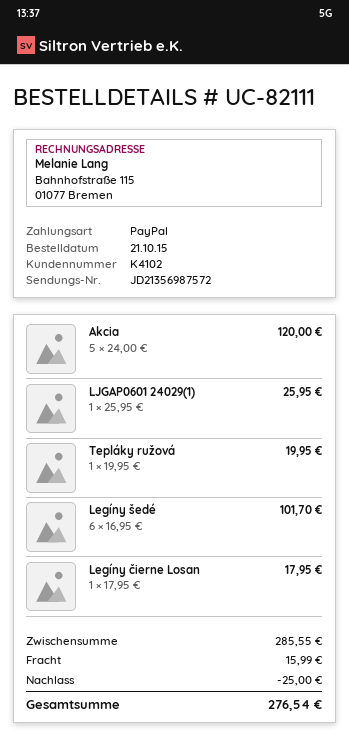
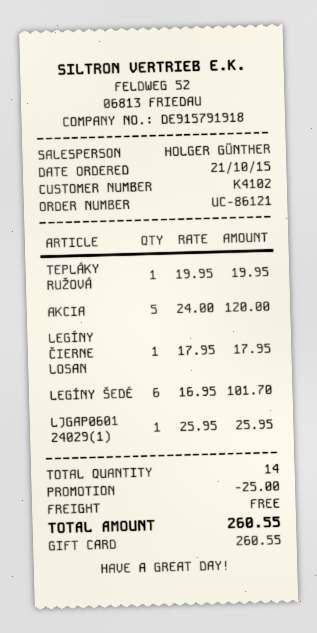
order number: UC-82111 -> UC-86121
payment method: PayPal -> gift card
shipping: 15.99 -> 0.00
total: 276.54 -> 260.55

